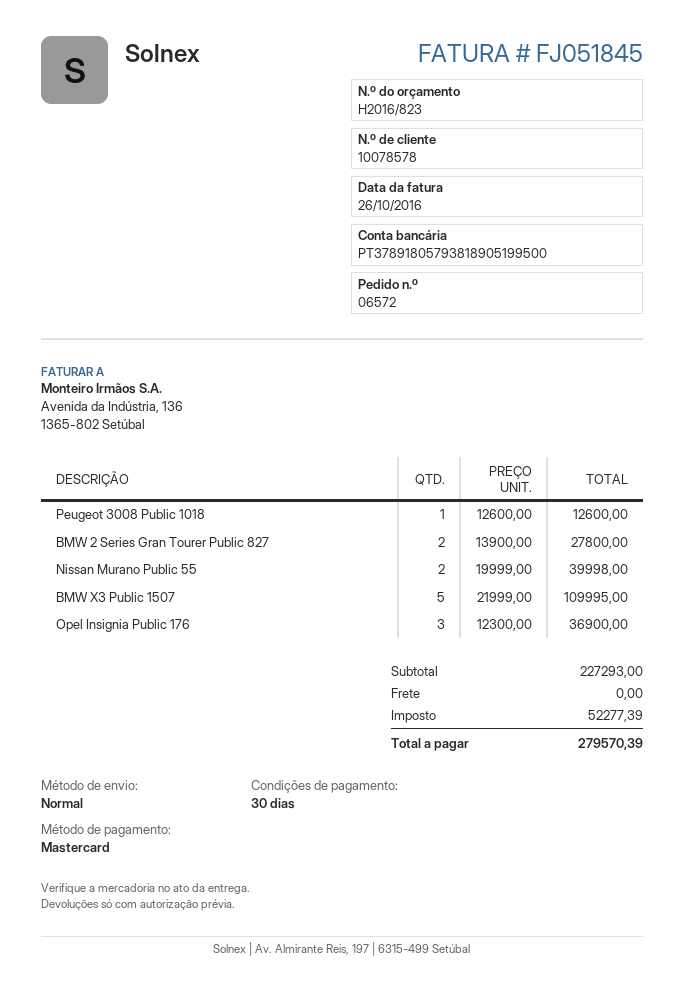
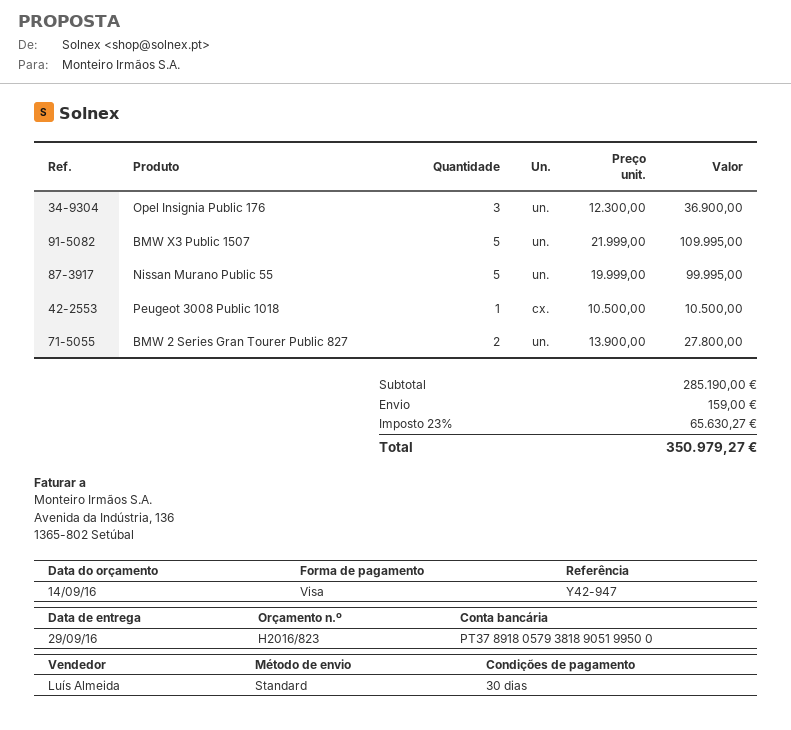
payment method: Mastercard -> Visa
Peugeot 3008 Public 1018: 1 x 12600.00 = 12600.00 -> 1 x 10500.00 = 10500.00
Nissan Murano Public 55: 2 x 19999.00 = 39998.00 -> 5 x 19999.00 = 99995.00
subtotal: 227293.00 -> 285190.00
shipping: 0.00 -> 159.00
tax: 52277.39 -> 65630.27
total: 279570.39 -> 350979.27

